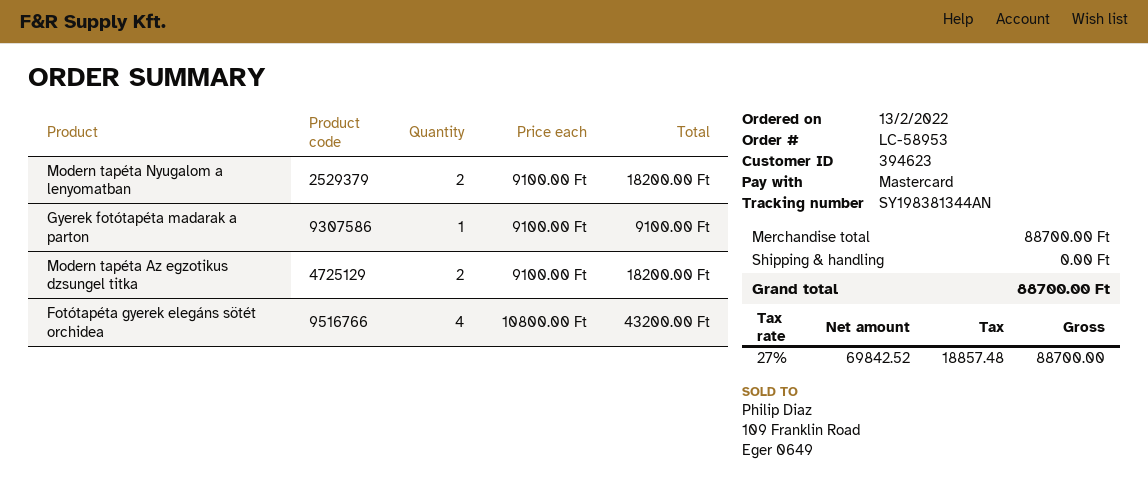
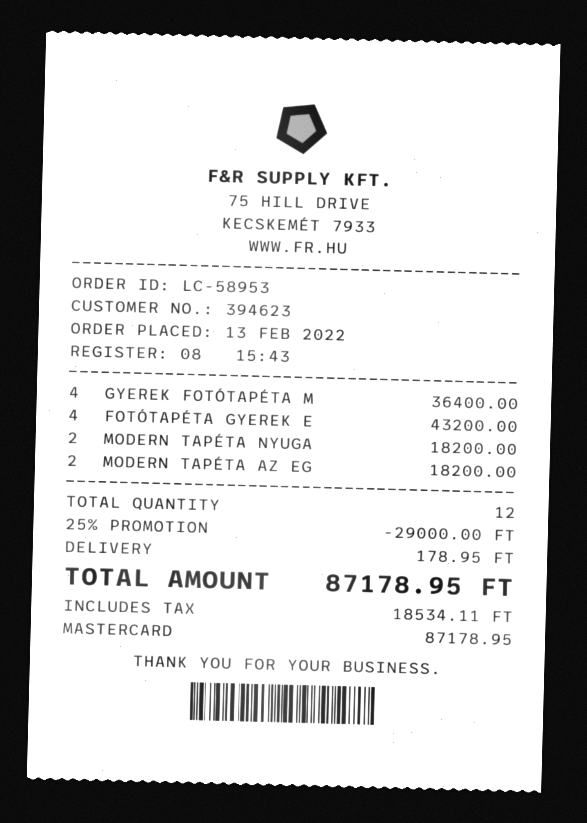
Gyerek fotótapéta madarak a parton: 1 for 9100.00 -> 4 for 36400.00
discount: none -> 25% = 29000.00
shipping: 0.00 -> 178.95
tax: 18857.48 -> 18534.11
total: 88700.00 -> 87178.95

